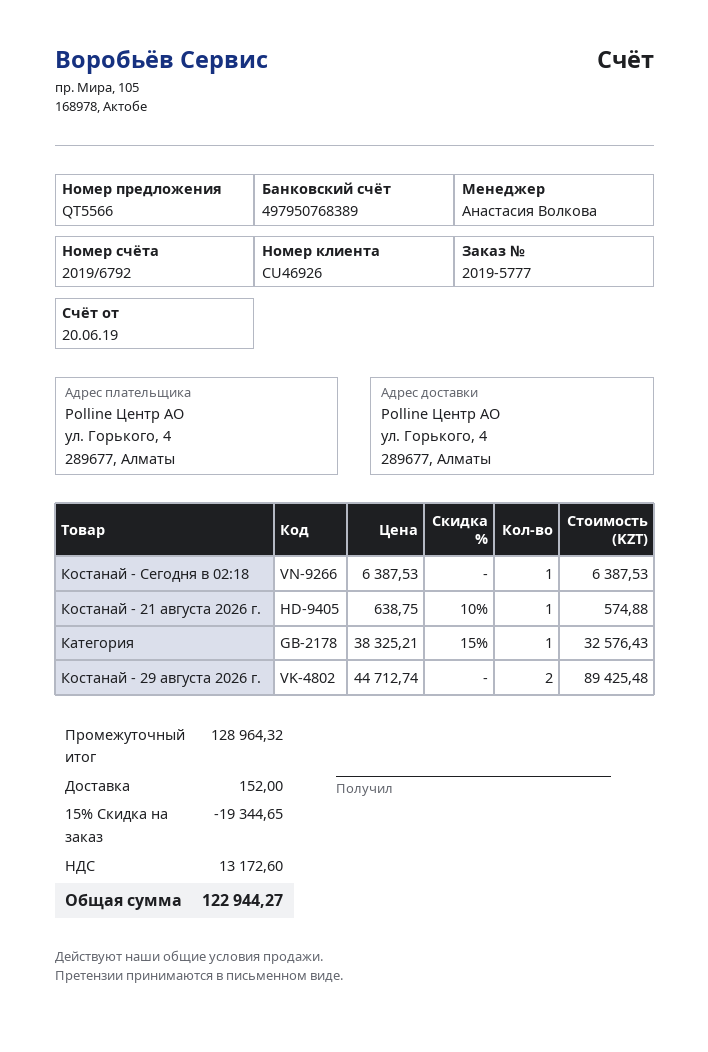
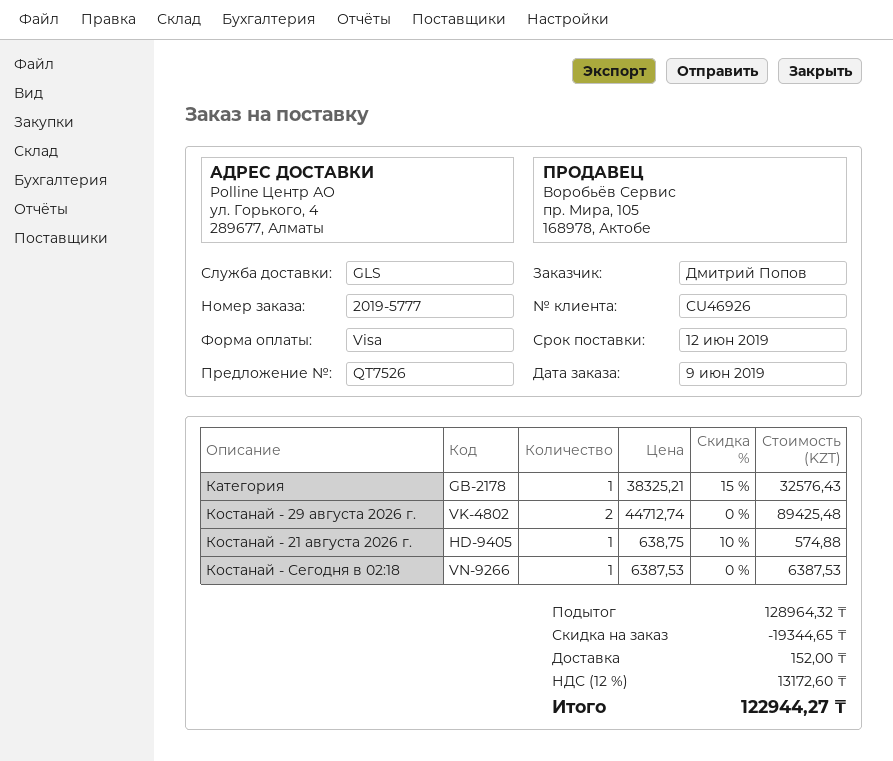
quote number: QT5566 -> QT7526

